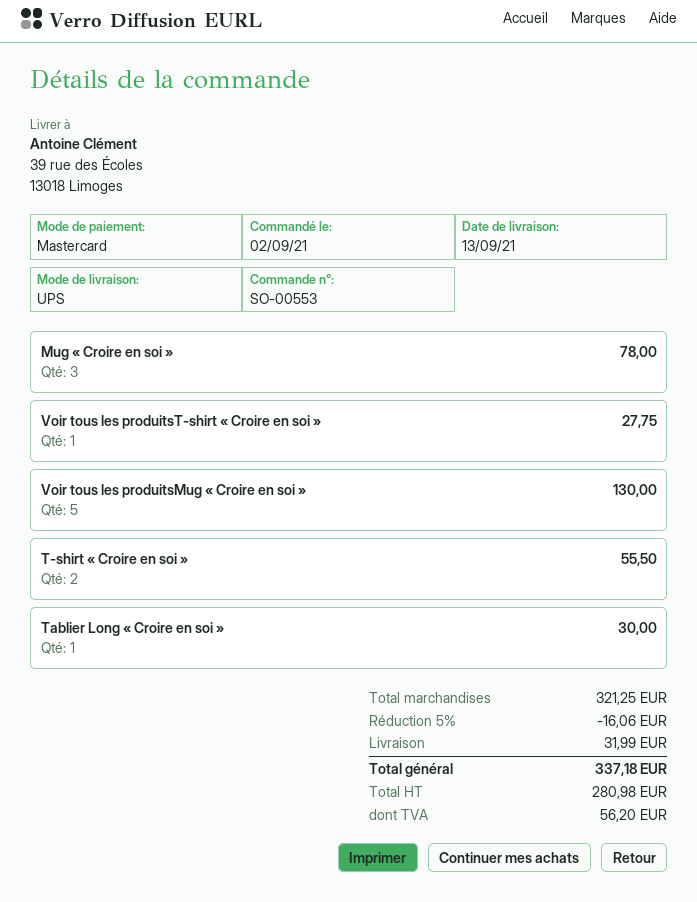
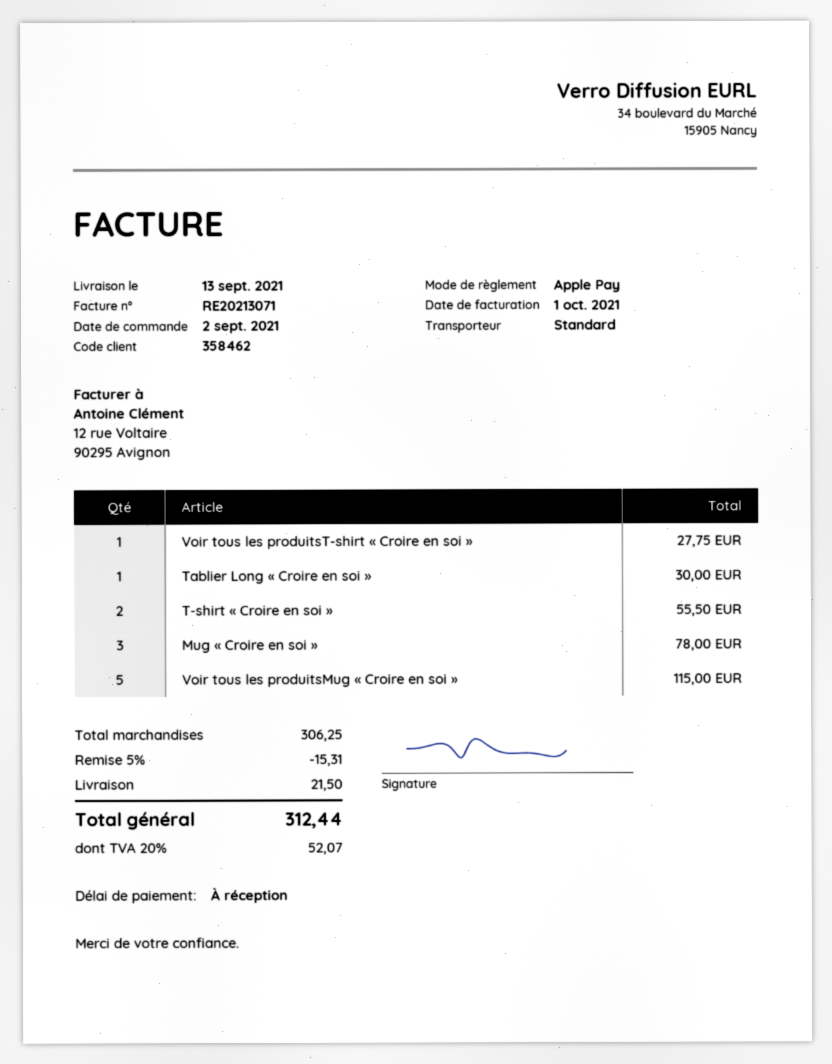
payment method: Mastercard -> Apple Pay
shipping method: UPS -> standard
Voir tous les produitsMug « Croire en soi »: 5 for 130.00 -> 5 for 115.00
subtotal: 321.25 -> 306.25
discount: 5% = 16.06 -> 5% = 15.31
shipping: 31.99 -> 21.50
tax: 56.20 -> 52.07
total: 337.18 -> 312.44

